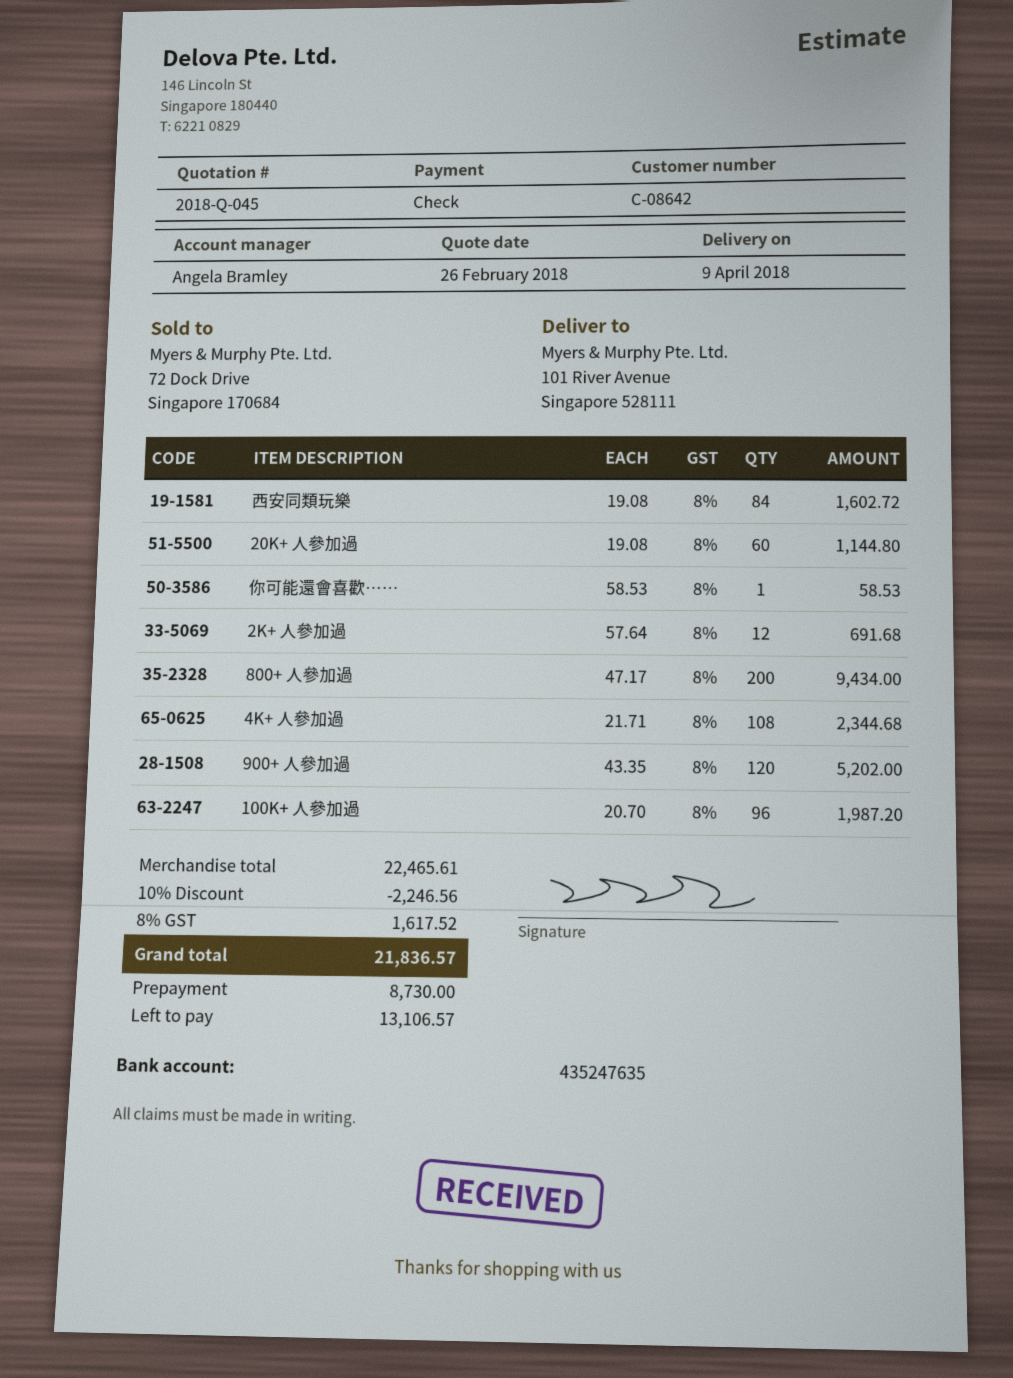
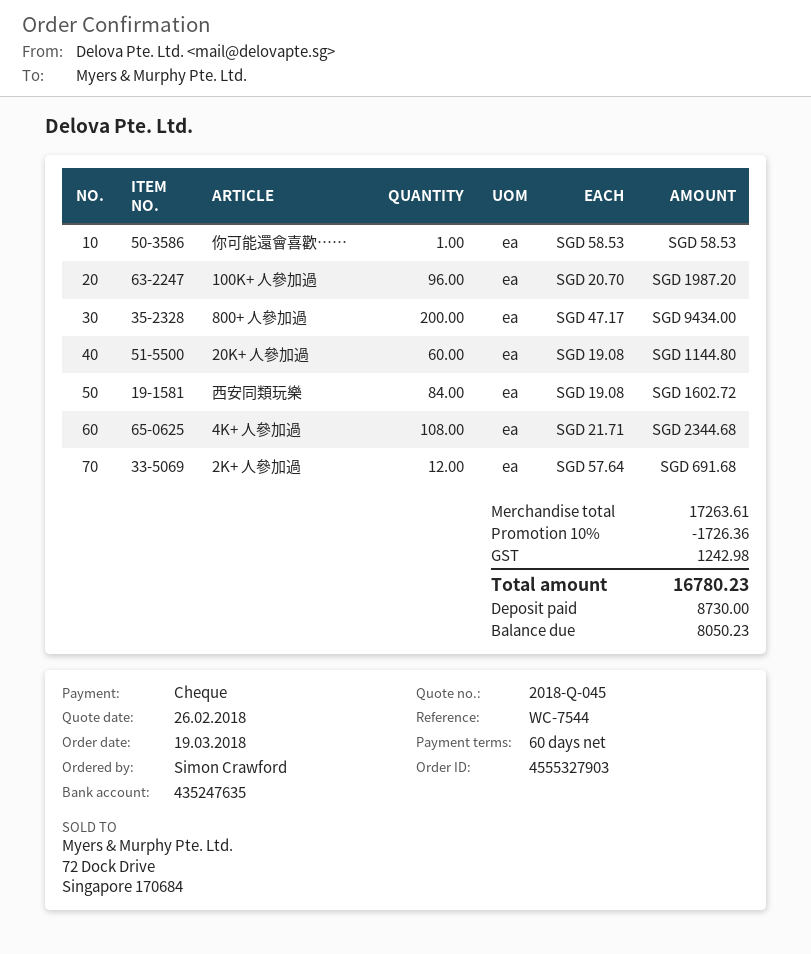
900+ 人參加過: 120 x 43.35 = 5202.00 -> none
subtotal: 22465.61 -> 17263.61
discount: 10% = 2246.56 -> 10% = 1726.36
tax: 1617.52 -> 1242.98
total: 21836.57 -> 16780.23
balance: 13106.57 -> 8050.23

